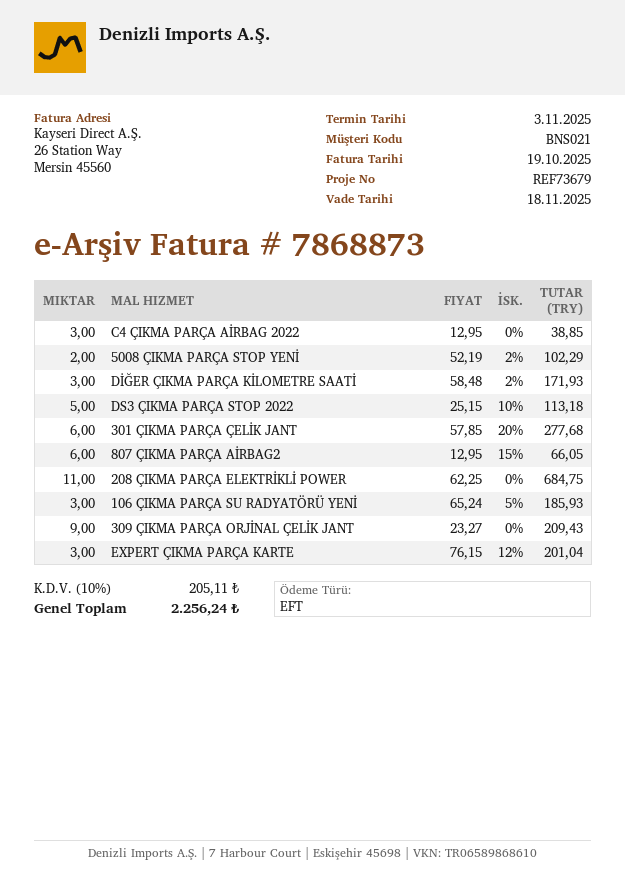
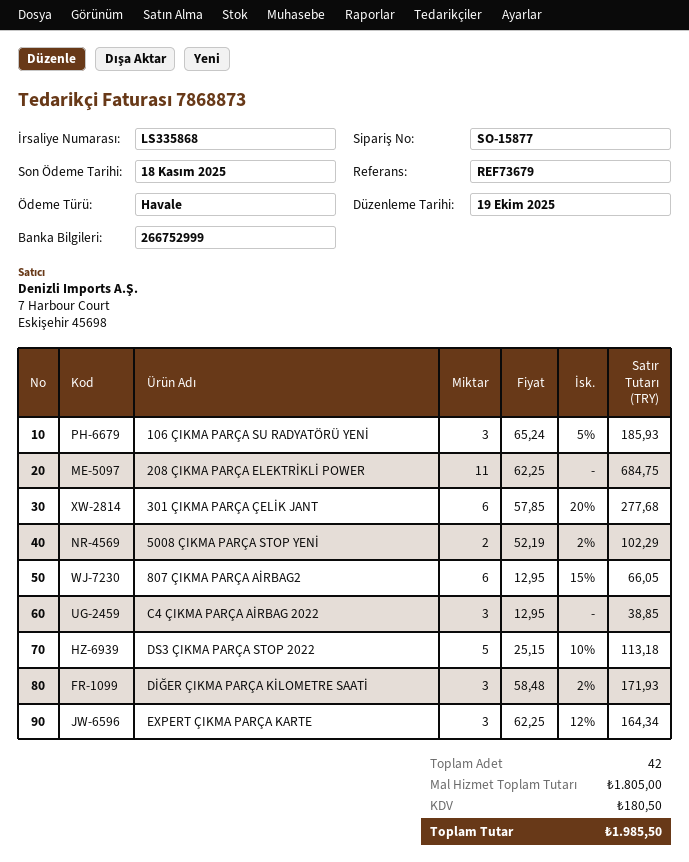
309 ÇIKMA PARÇA ORJİNAL ÇELİK JANT: 9 x 23.27 = 209.43 -> none
EXPERT ÇIKMA PARÇA KARTE: 3 x 76.15 - 12% = 201.04 -> 3 x 62.25 - 12% = 164.34
tax: 205.11 -> 180.50
total: 2256.24 -> 1985.50

